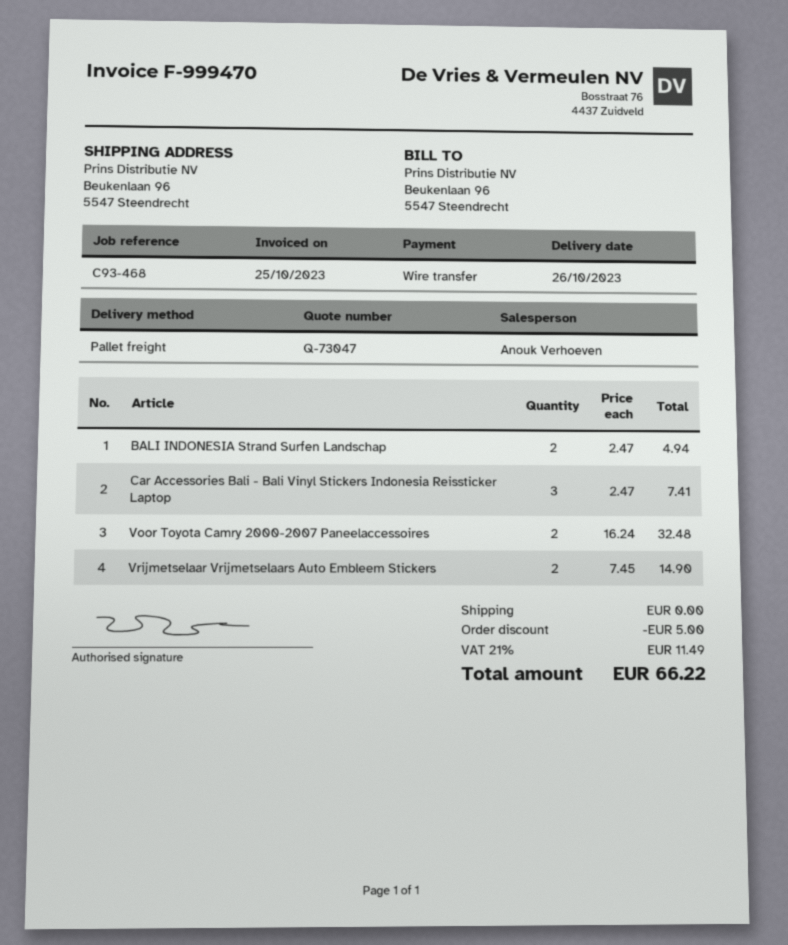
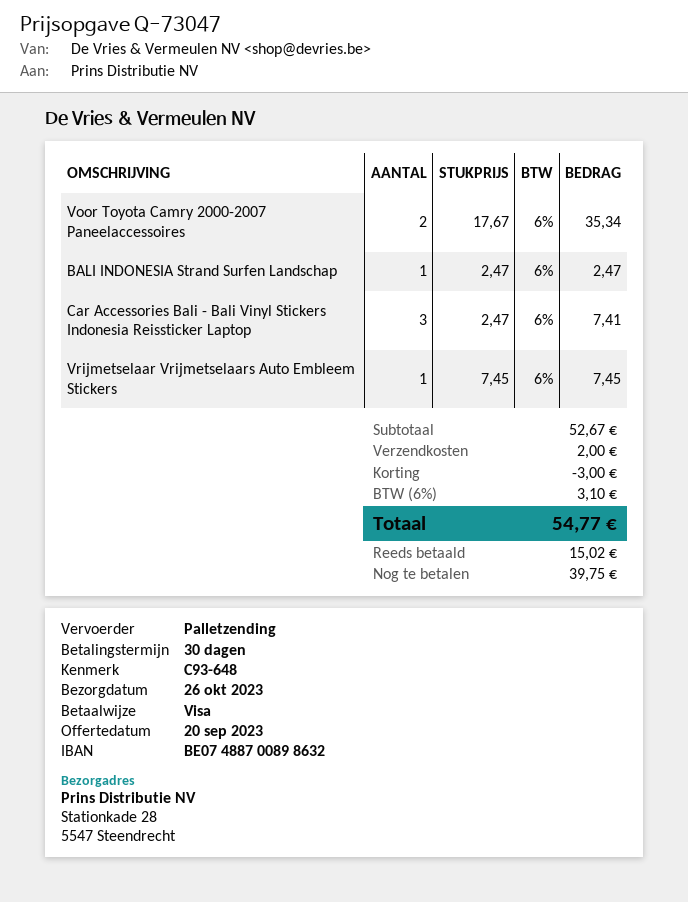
reference: C93-468 -> C93-648
payment method: bank transfer -> Visa
ship to: Beukenlaan 96, 5547 Steendrecht -> Stationkade 28, 5547 Steendrecht
BALI INDONESIA Strand Surfen Landschap: 2 x 2.47 = 4.94 -> 1 x 2.47 = 2.47
Voor Toyota Camry 2000-2007 Paneelaccessoires: 2 x 16.24 = 32.48 -> 2 x 17.67 = 35.34
Vrijmetselaar Vrijmetselaars Auto Embleem Stickers: 2 x 7.45 = 14.90 -> 1 x 7.45 = 7.45
discount: 5.00 -> 3.00
shipping: 0.00 -> 2.00
tax: 21% = 11.49 -> 6% = 3.10
total: 66.22 -> 54.77

